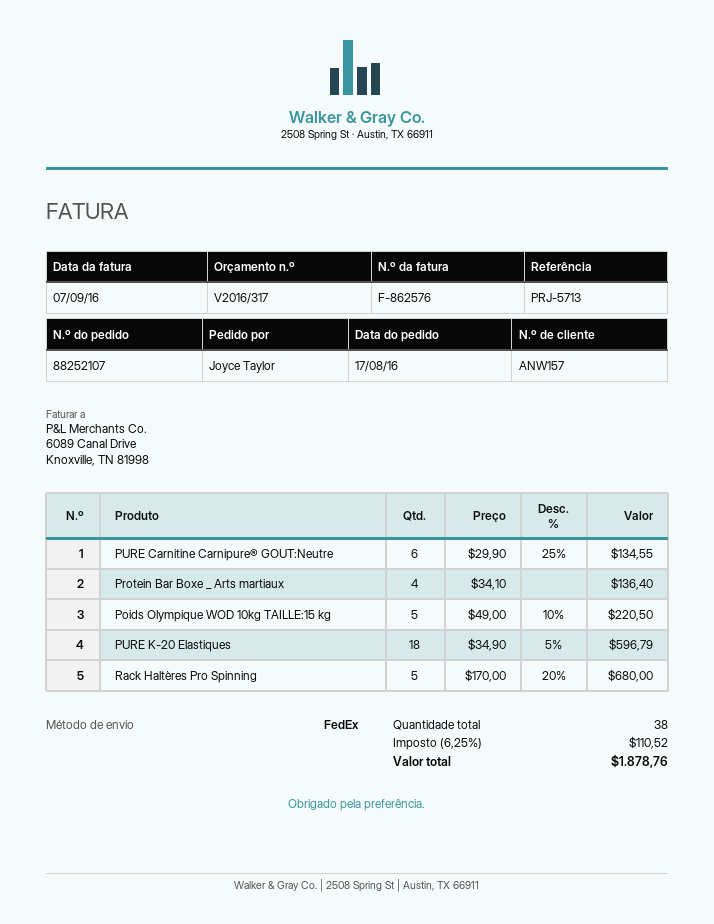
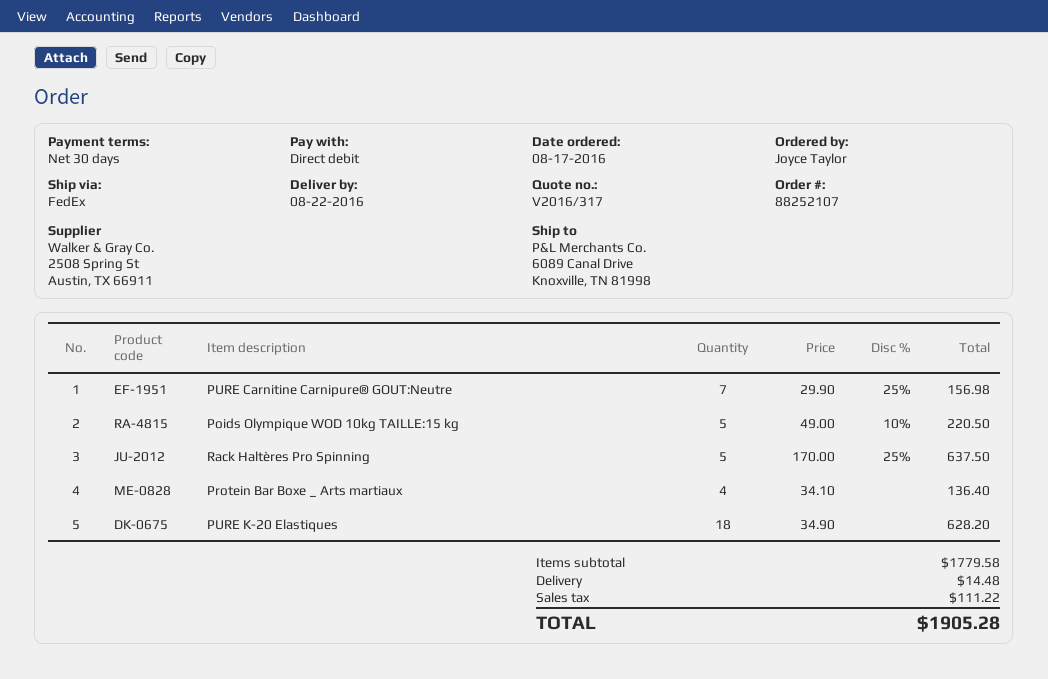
PURE Carnitine Carnipure® GOUT:Neutre: 6 x 29.90 - 25% = 134.55 -> 7 x 29.90 - 25% = 156.98
PURE K-20 Elastiques: 18 x 34.90 - 5% = 596.79 -> 18 x 34.90 = 628.20
Rack Haltères Pro Spinning: 5 x 170.00 - 20% = 680.00 -> 5 x 170.00 - 25% = 637.50
shipping: none -> 14.48
tax: 110.52 -> 111.22
total: 1878.76 -> 1905.28

